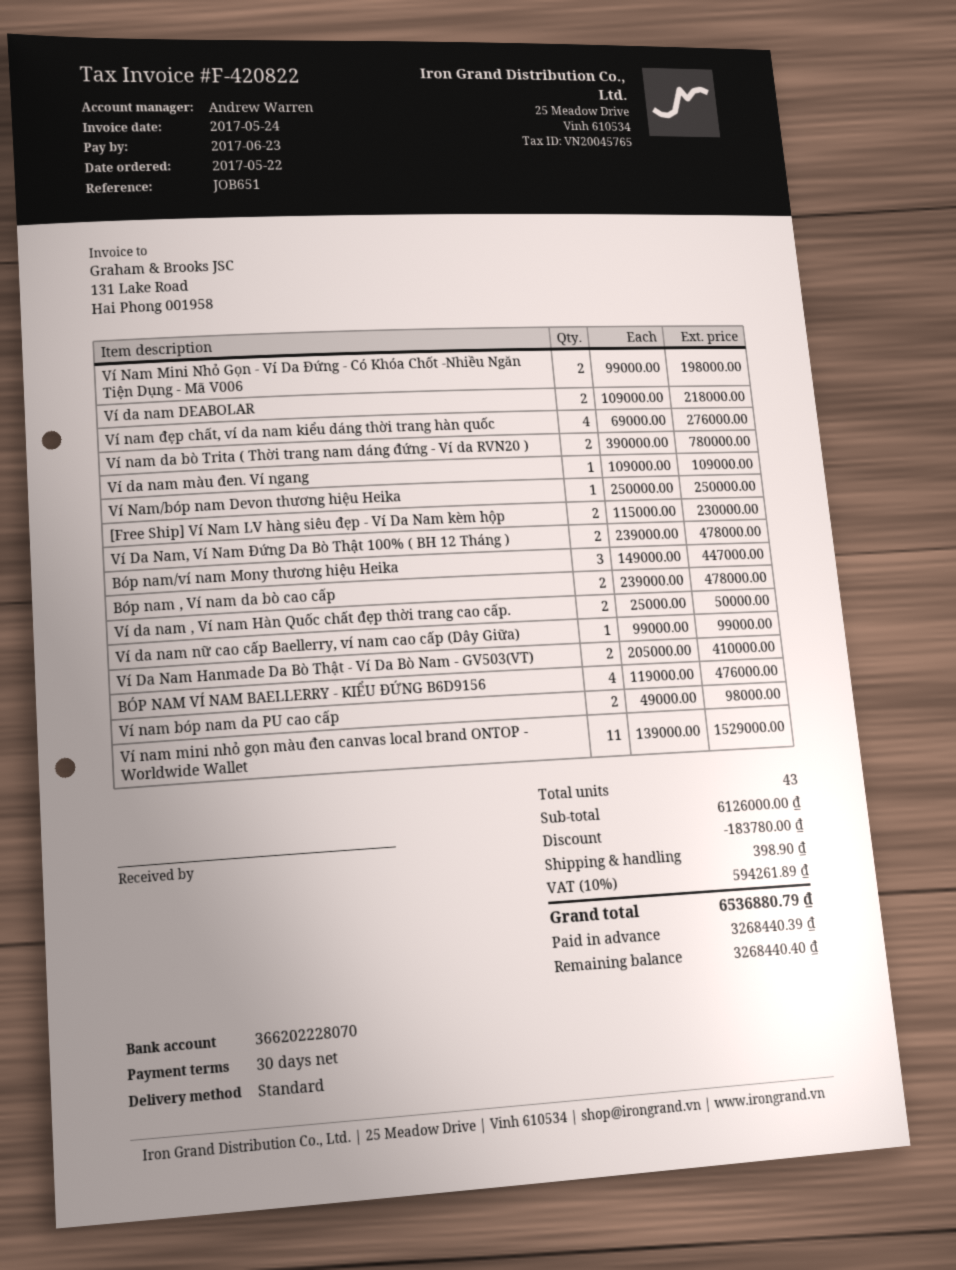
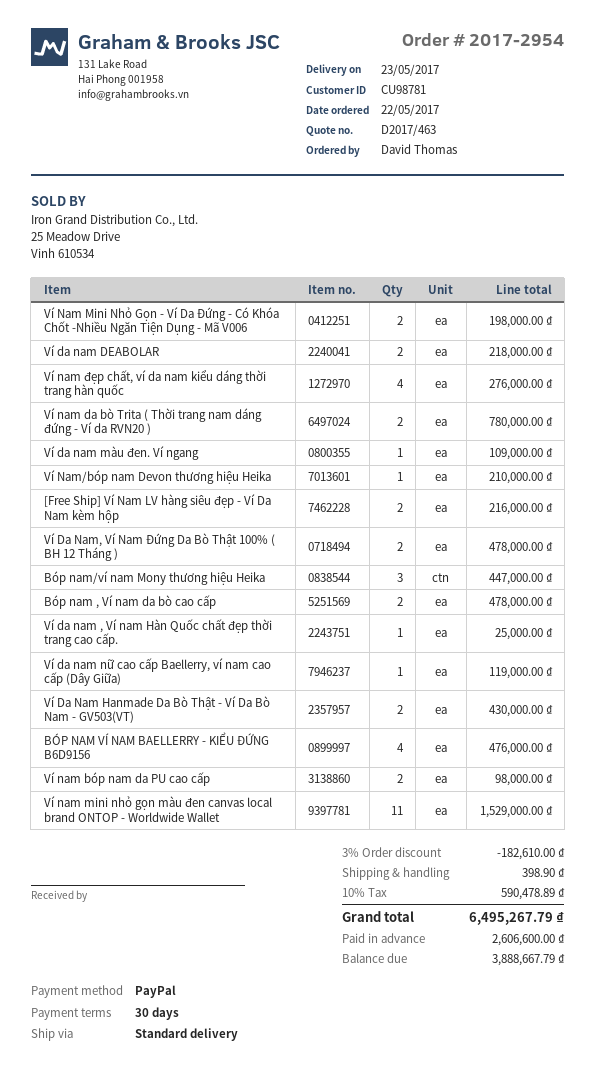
Ví Nam/bóp nam Devon thương hiệu Heika: 1 for 250000.00 -> 1 for 210000.00
[Free Ship] Ví Nam LV hàng siêu đẹp - Ví Da Nam kèm hộp: 2 for 230000.00 -> 2 for 216000.00
Ví da nam , Ví nam Hàn Quốc chất đẹp thời trang cao cấp.: 2 for 50000.00 -> 1 for 25000.00
Ví da nam nữ cao cấp Baellerry, ví nam cao cấp (Dây Giữa): 1 for 99000.00 -> 1 for 119000.00
Ví Da Nam Hanmade Da Bò Thật - Ví Da Bò Nam - GV503(VT): 2 for 410000.00 -> 2 for 430000.00
discount: 183780.00 -> 182610.00
tax: 10% = 594261.89 -> 10% = 590478.89
total: 6536880.79 -> 6495267.79
deposit: 3268440.39 -> 2606600.00
balance: 3268440.40 -> 3888667.79

